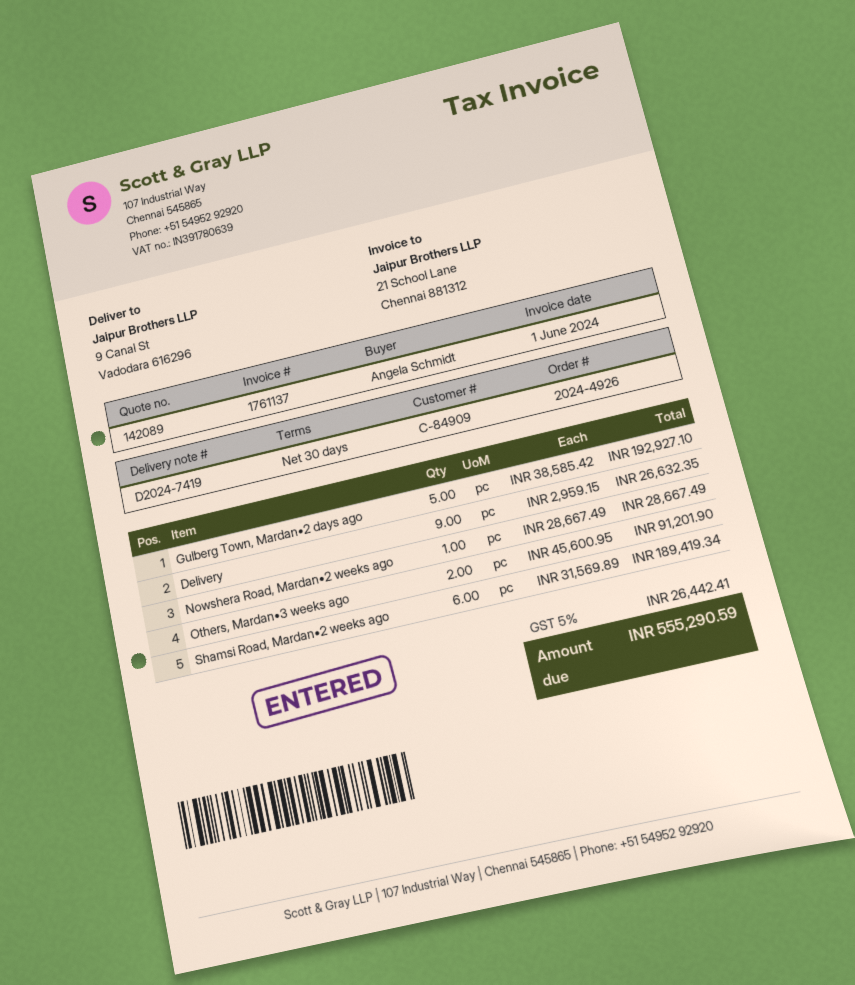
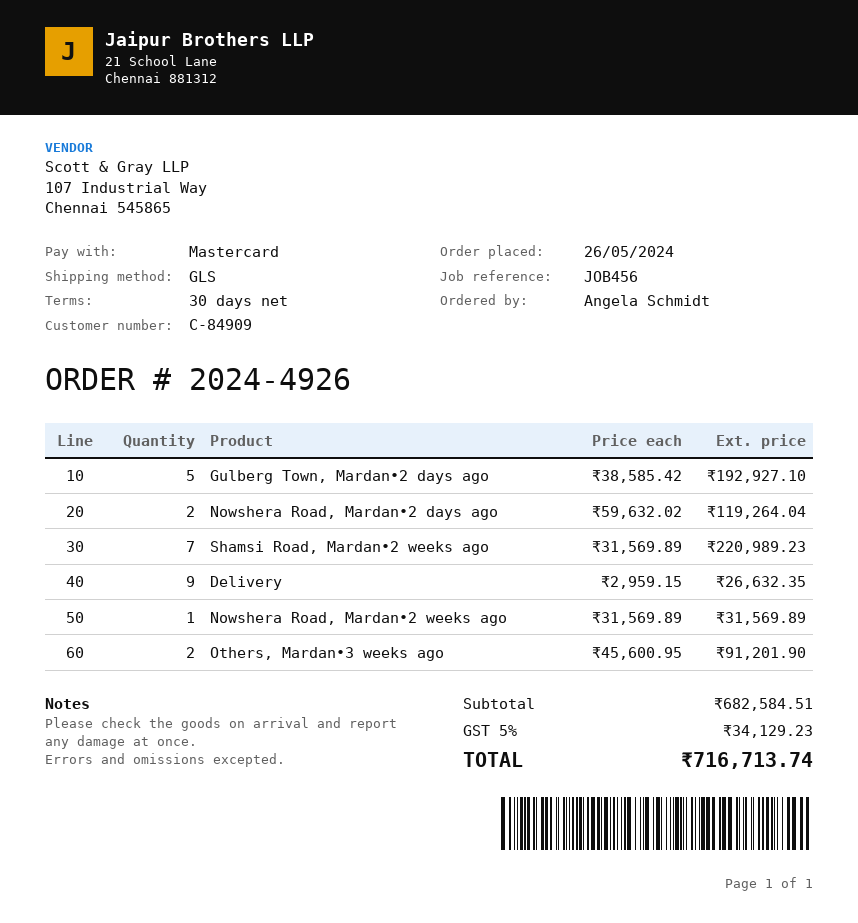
Nowshera Road, Mardan•2 weeks ago: 1 x 28667.49 = 28667.49 -> 1 x 31569.89 = 31569.89
Shamsi Road, Mardan•2 weeks ago: 6 x 31569.89 = 189419.34 -> 7 x 31569.89 = 220989.23
Nowshera Road, Mardan•2 days ago: none -> 2 x 59632.02 = 119264.04
tax: 5% = 26442.41 -> 5% = 34129.23
total: 555290.59 -> 716713.74

